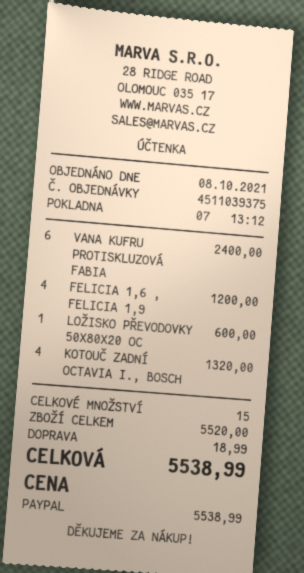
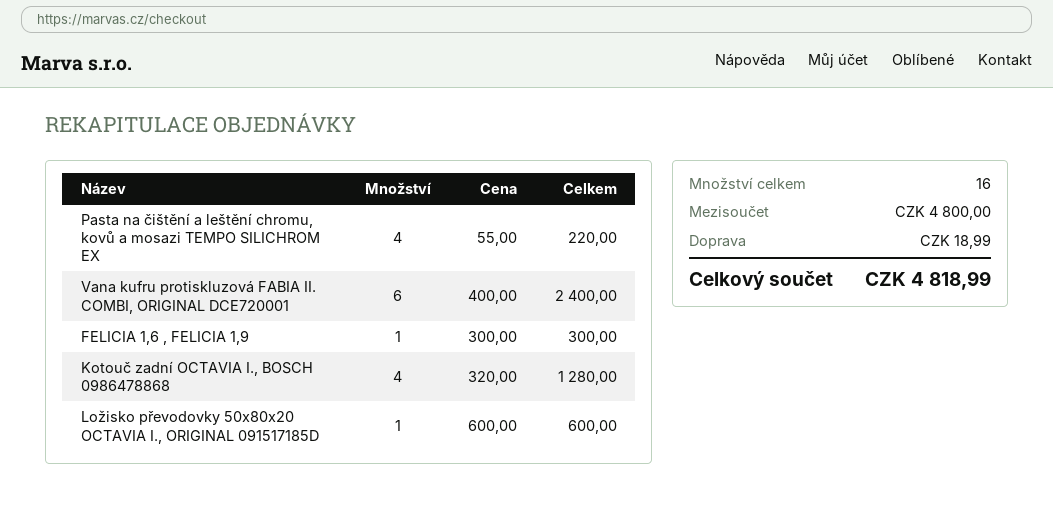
FELICIA 1,6 , FELICIA 1,9: 4 for 1200.00 -> 1 for 300.00
KOTOUČ ZADNÍ OCTAVIA I., BOSCH: 4 for 1320.00 -> 4 for 1280.00
Pasta na čištění a leštění chromu, kovů a mosazi TEMPO SILICHROM EX: none -> 4 for 220.00
total quantity: 15 -> 16
subtotal: 5520.00 -> 4800.00
total: 5538.99 -> 4818.99

